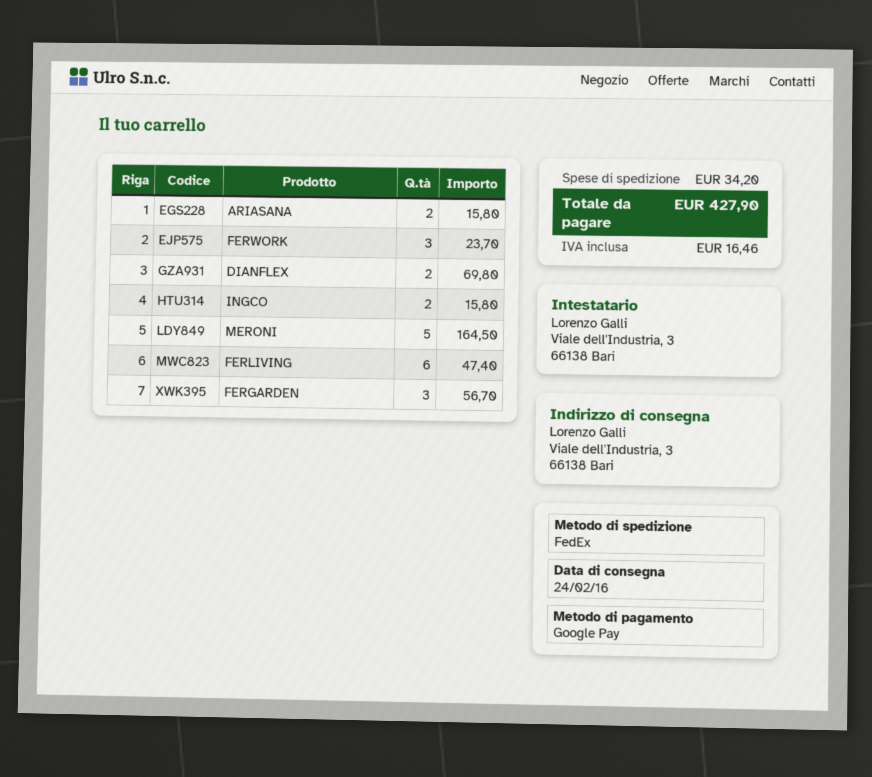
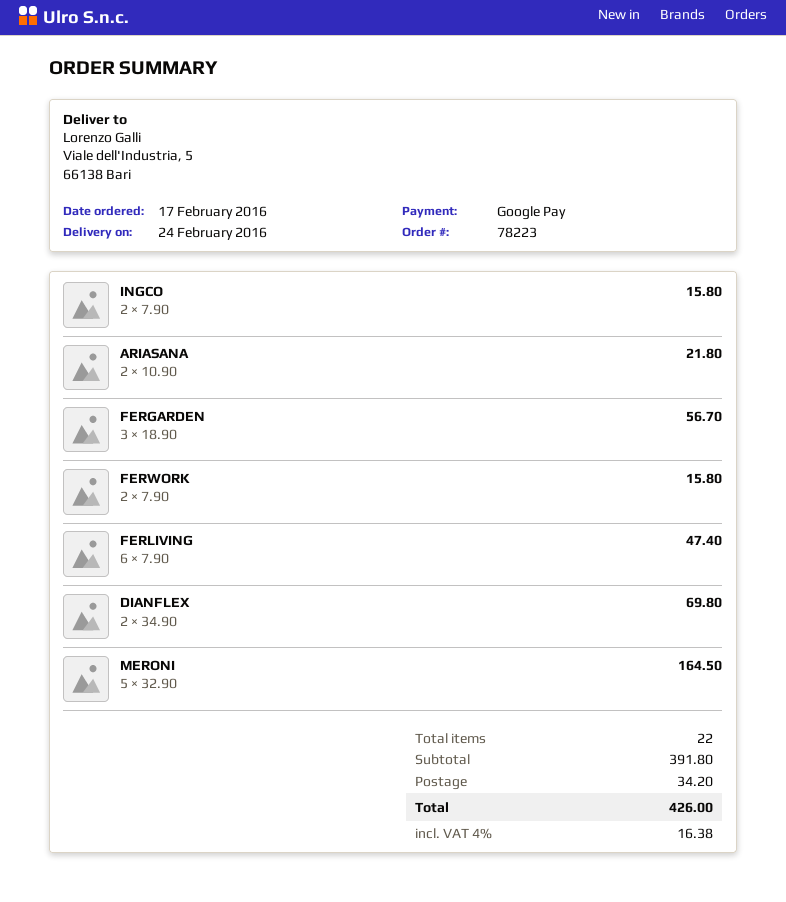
ship to: Viale dell'Industria, 3, 66138 Bari -> Viale dell'Industria, 5, 66138 Bari
ARIASANA: 2 for 15.80 -> 2 for 21.80
FERWORK: 3 for 23.70 -> 2 for 15.80
tax: 16.46 -> 16.38
total: 427.90 -> 426.00

